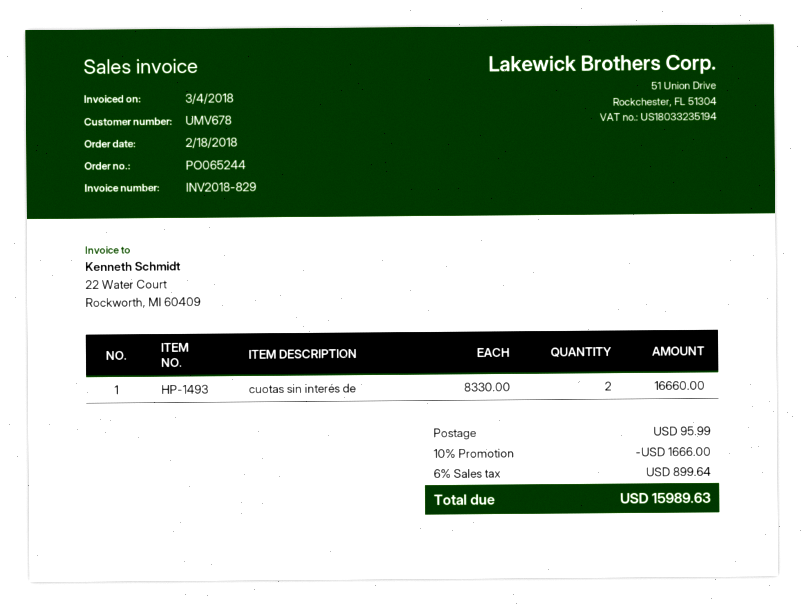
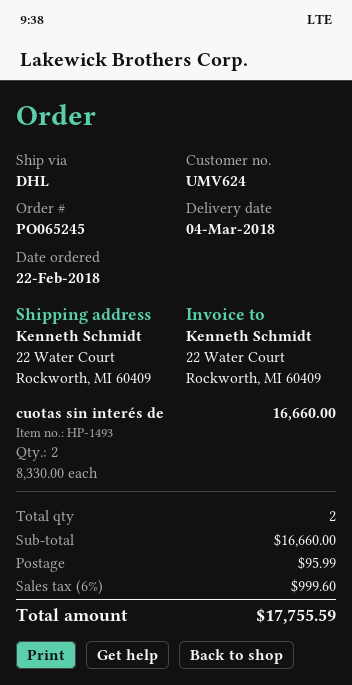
order number: PO065244 -> PO065245
order date: 2018-02-18 -> 2018-02-22
customer number: UMV678 -> UMV624
discount: 10% = 1666.00 -> none
tax: 6% = 899.64 -> 6% = 999.60
total: 15989.63 -> 17755.59

